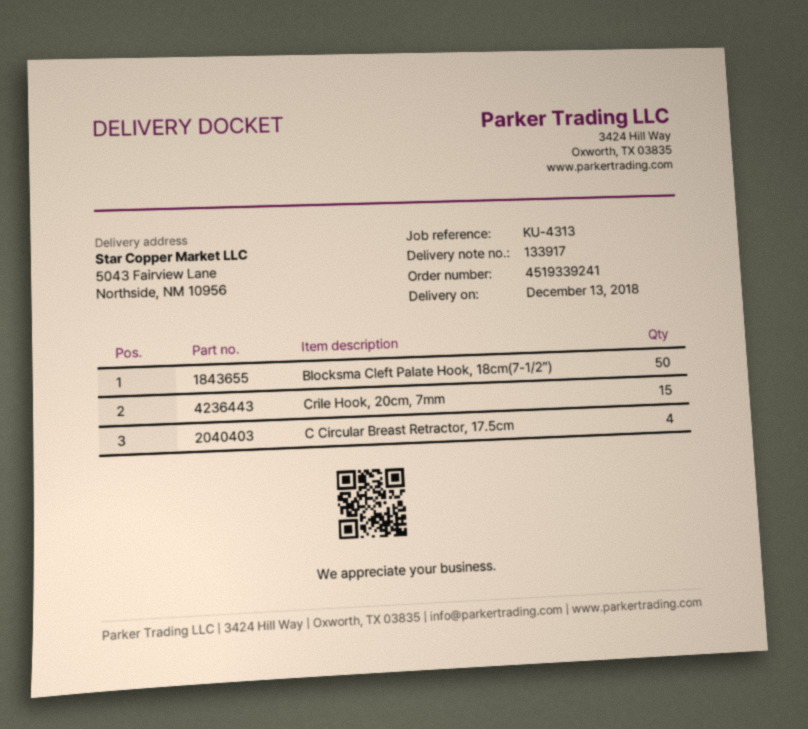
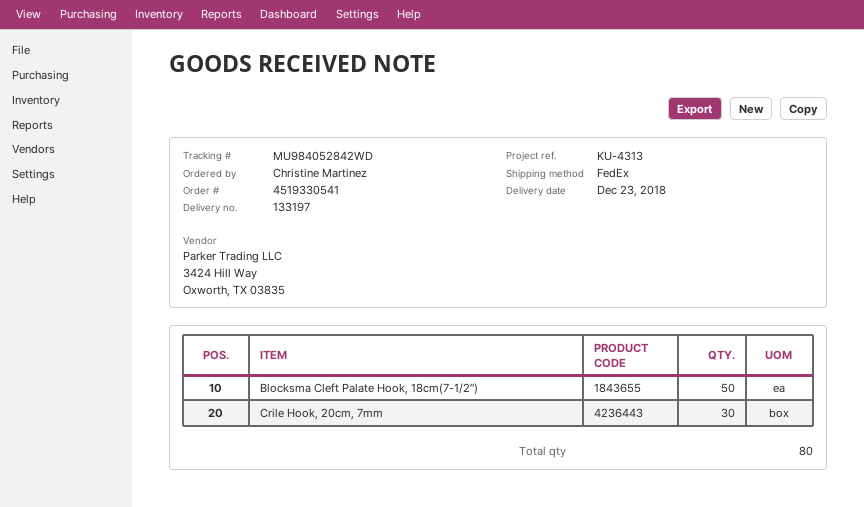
order number: 4519339241 -> 4519330541
delivery note number: 133917 -> 133197
delivery date: 2018-12-13 -> 2018-12-23
Crile Hook, 20cm, 7mm: 15 -> 30
C Circular Breast Retractor, 17.5cm: 4 -> none

